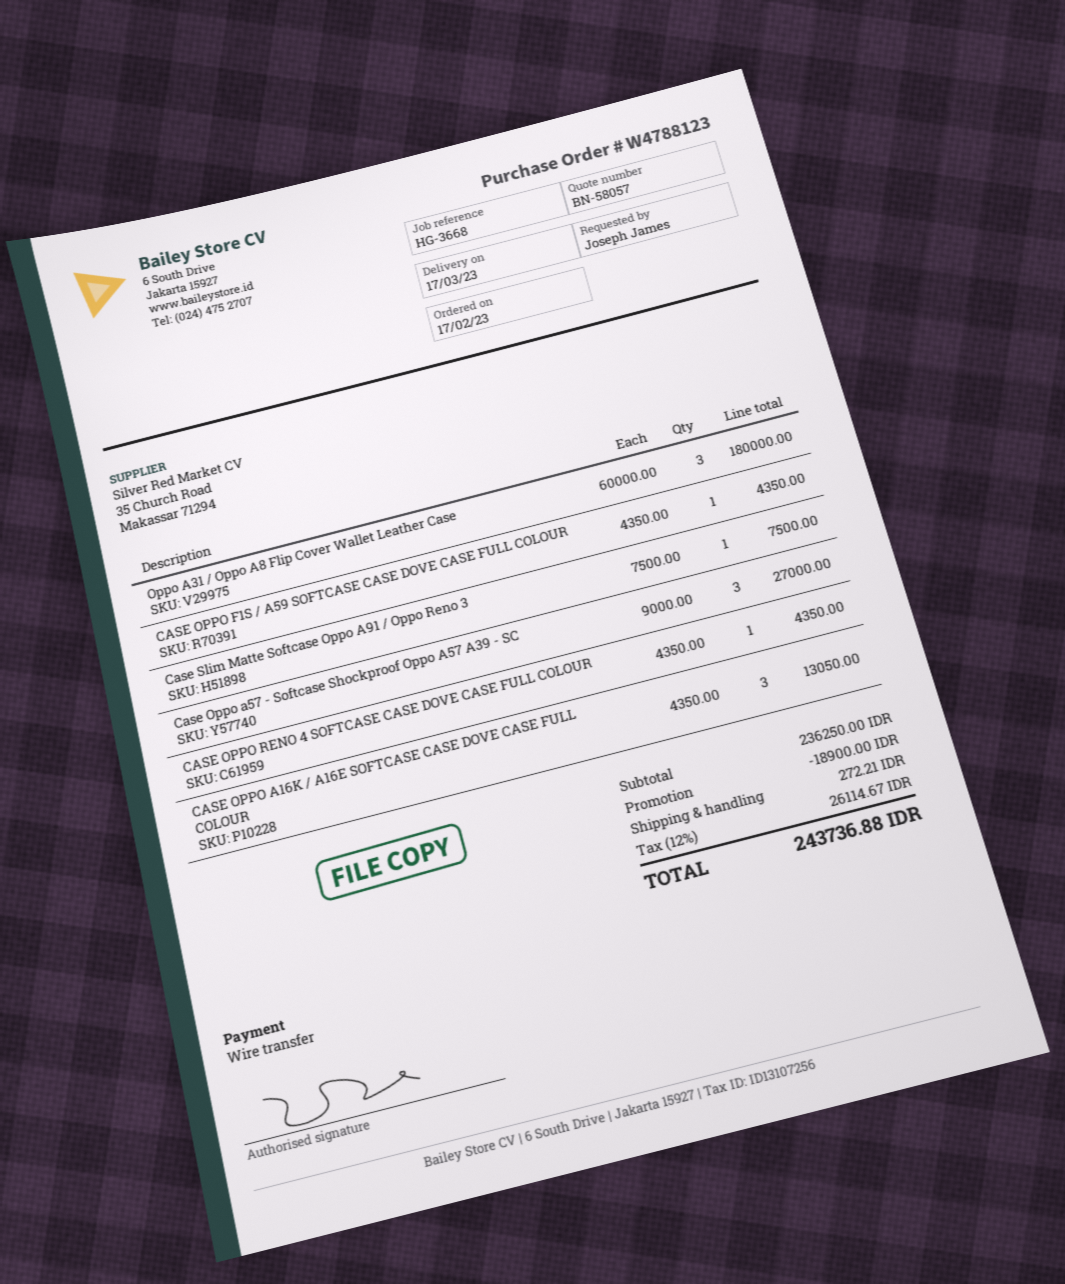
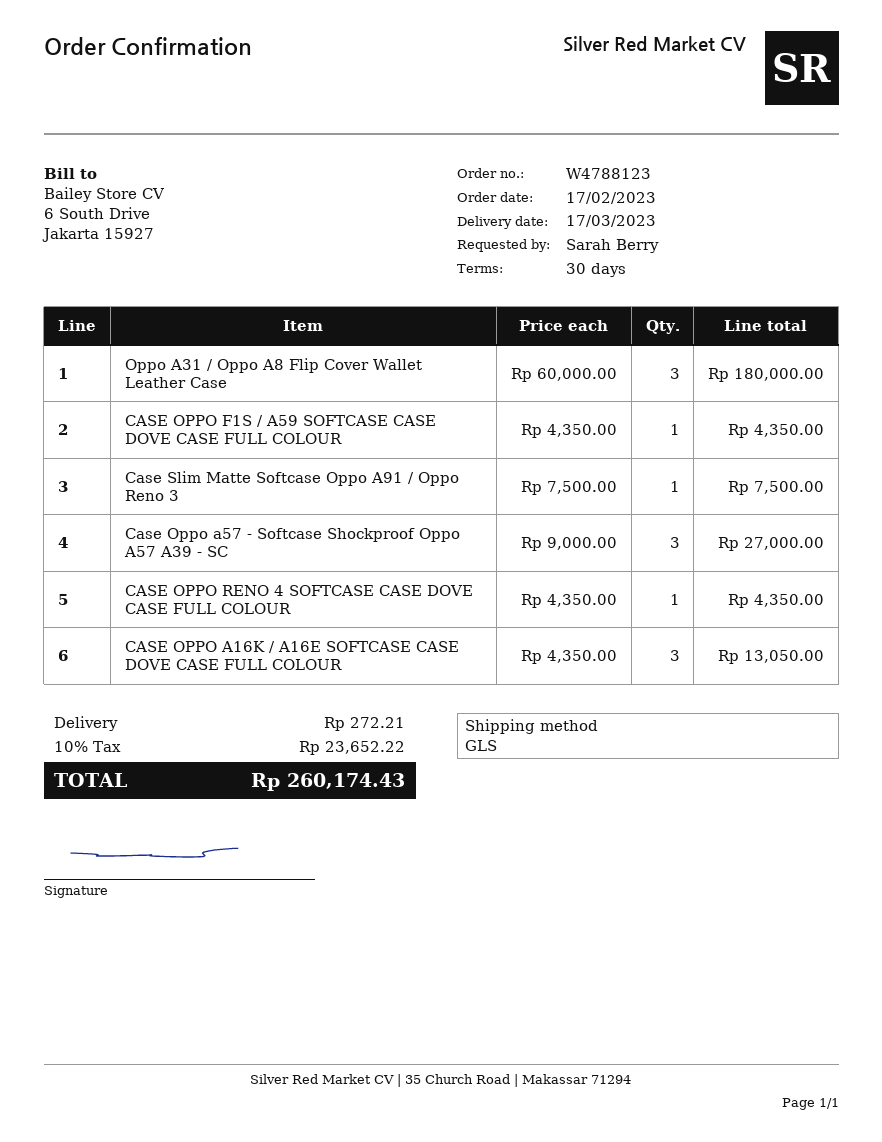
ordered by: Joseph James -> Sarah Berry
discount: 18900.00 -> none
tax: 12% = 26114.67 -> 10% = 23652.22
total: 243736.88 -> 260174.43

